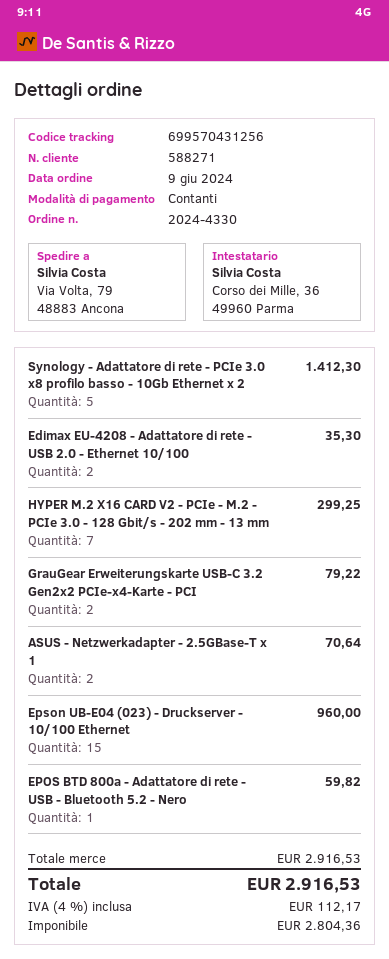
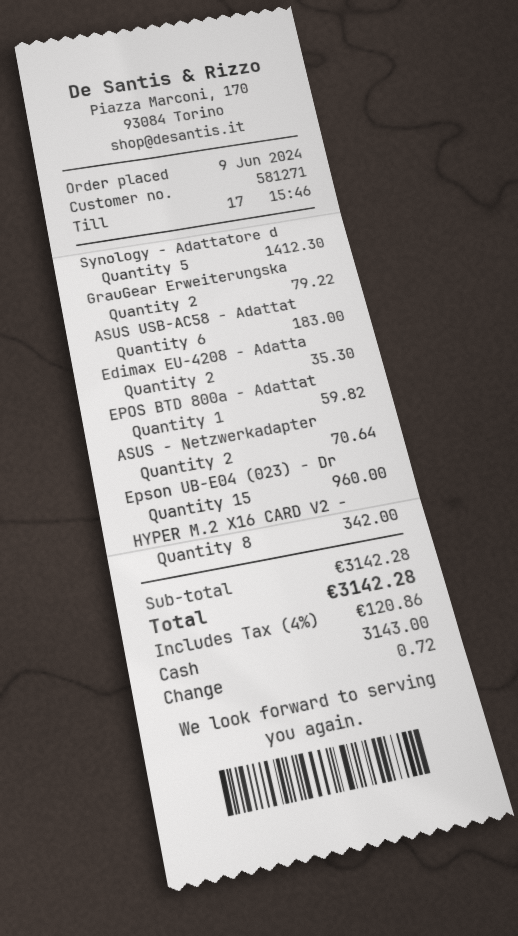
customer number: 588271 -> 581271
HYPER M.2 X16 CARD V2 - PCIe - M.2 - PCIe 3.0 - 128 Gbit/s - 202 mm - 13 mm: 7 for 299.25 -> 8 for 342.00
ASUS USB-AC58 - Adattat: none -> 6 for 183.00
subtotal: 2916.53 -> 3142.28
tax: 4% = 112.17 -> 4% = 120.86
total: 2916.53 -> 3142.28

